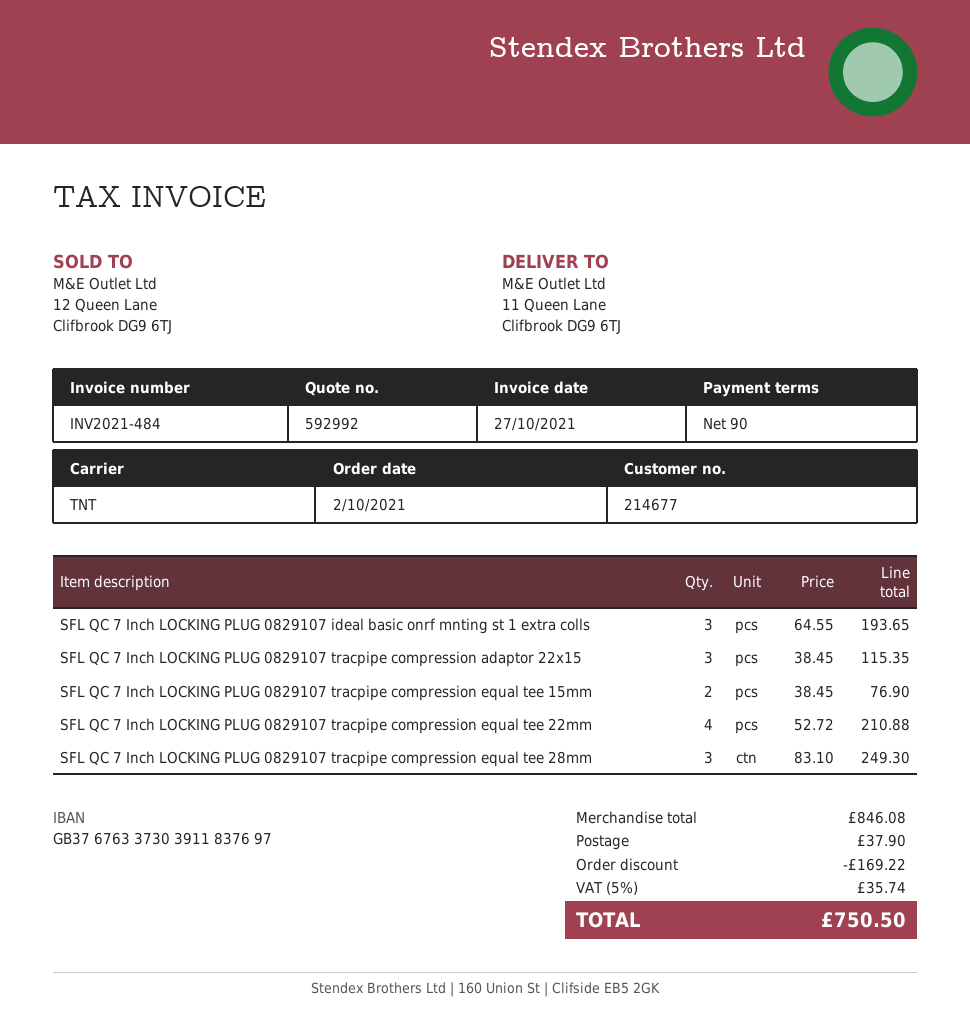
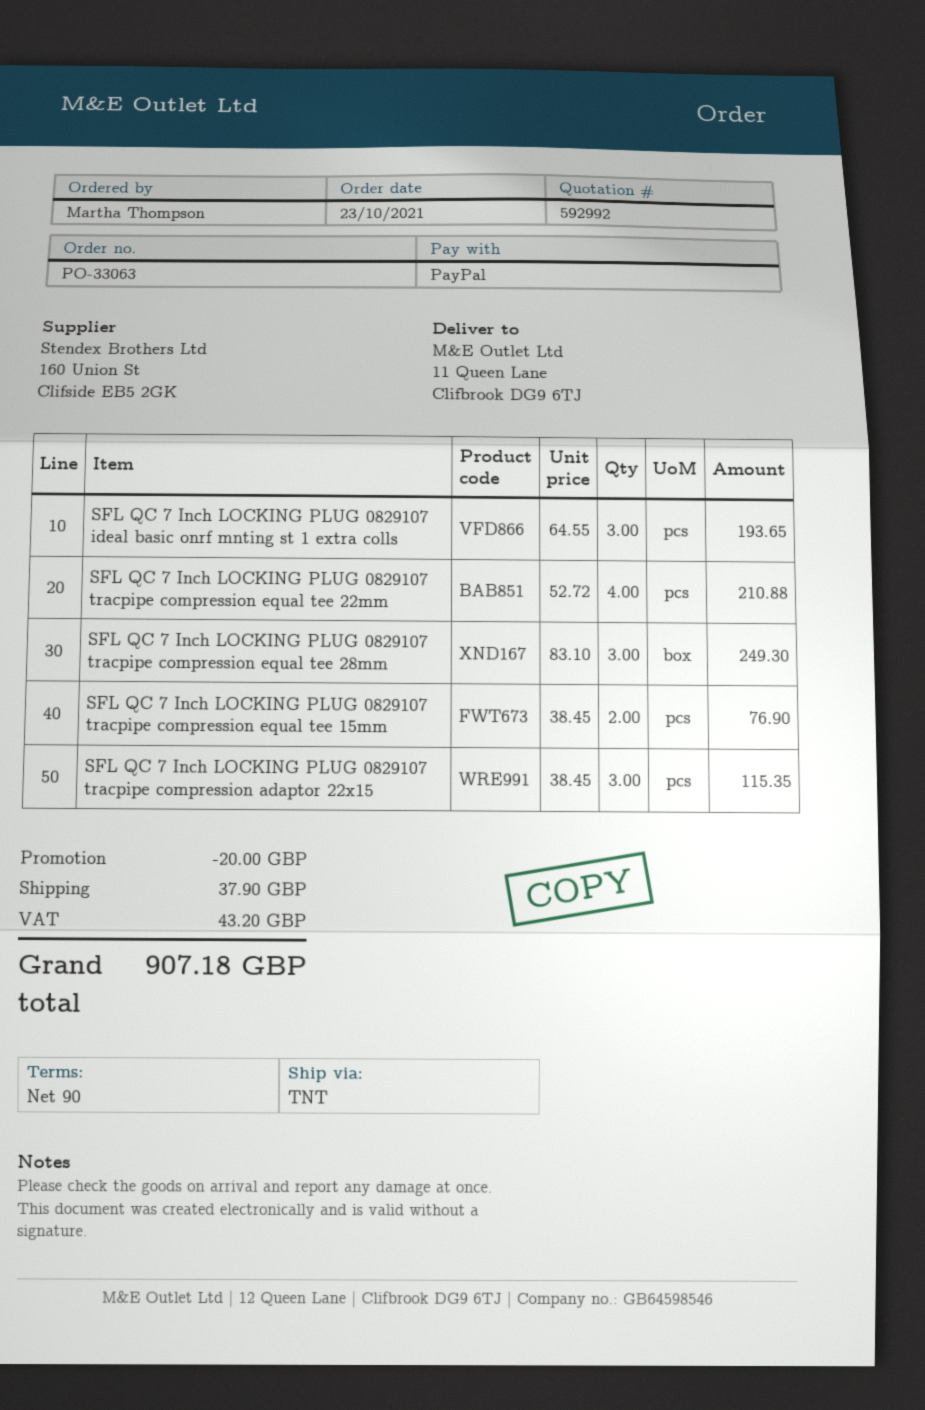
order date: 2021-10-02 -> 2021-10-23
discount: 169.22 -> 20.00
tax: 35.74 -> 43.20
total: 750.50 -> 907.18

